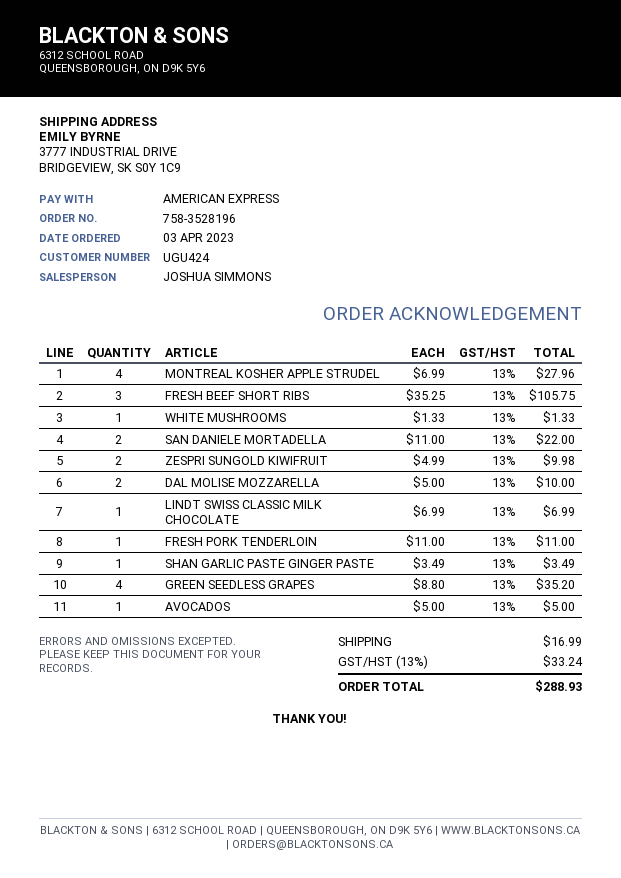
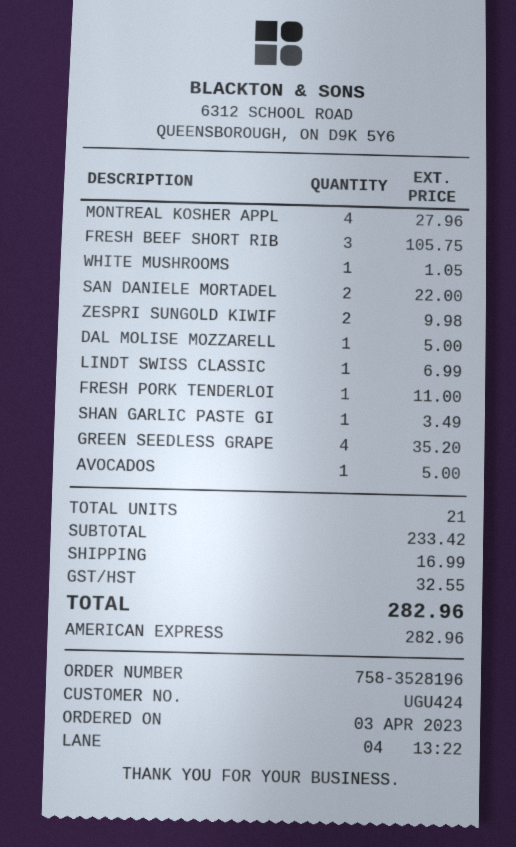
WHITE MUSHROOMS: 1 for 1.33 -> 1 for 1.05
DAL MOLISE MOZZARELLA: 2 for 10.00 -> 1 for 5.00
tax: 33.24 -> 32.55
total: 288.93 -> 282.96

